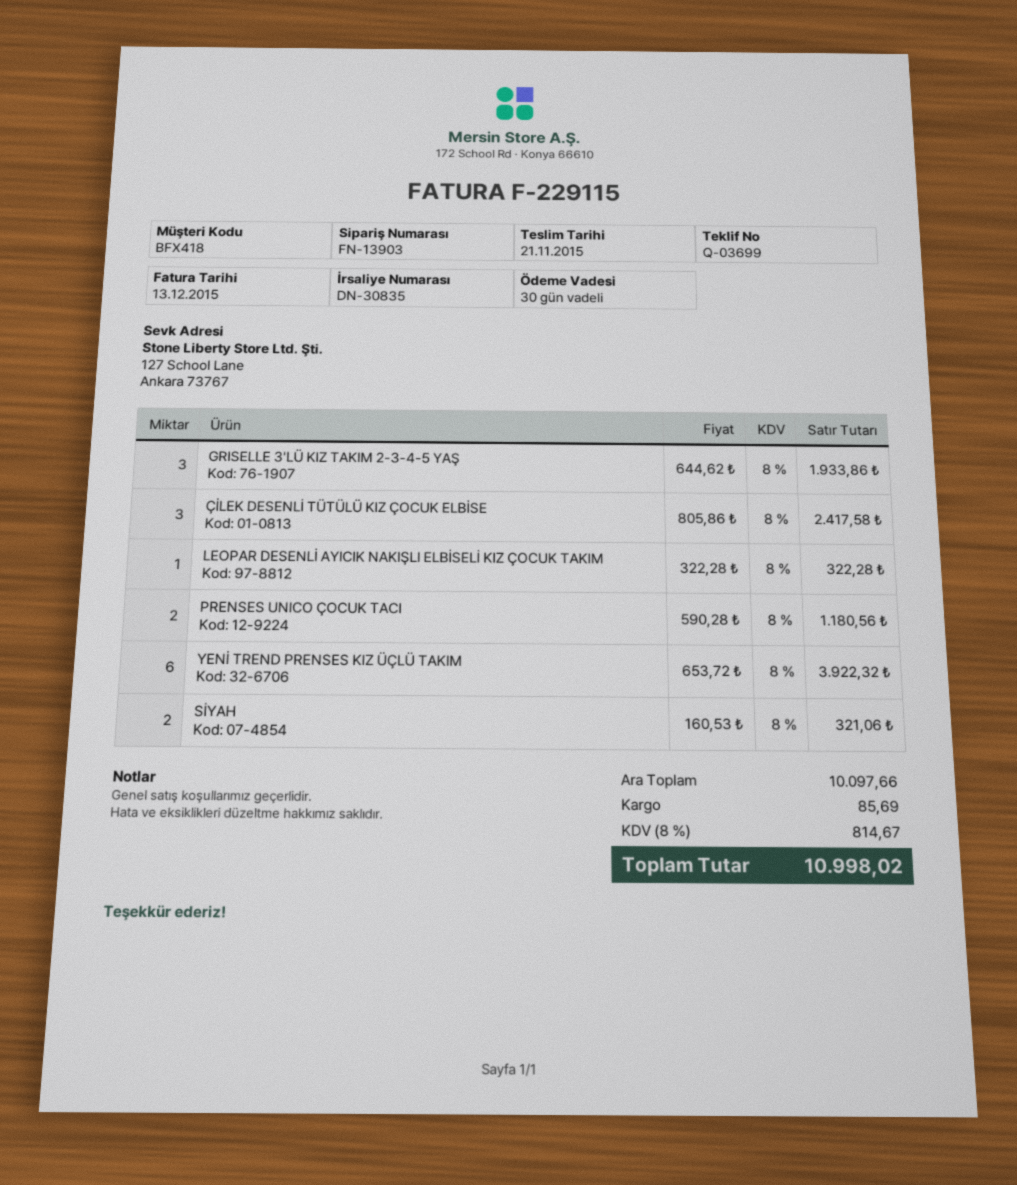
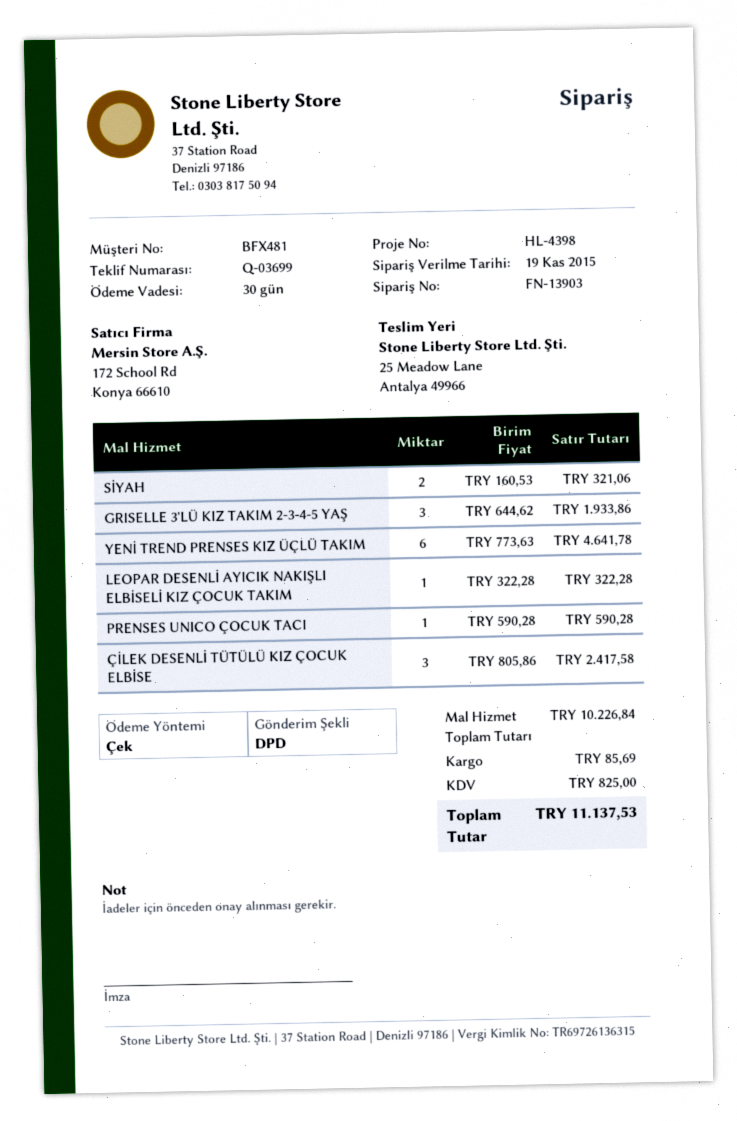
customer number: BFX418 -> BFX481
ship to: 127 School Lane, Ankara 73767 -> 25 Meadow Lane, Antalya 49966
PRENSES UNICO ÇOCUK TACI: 2 x 590.28 = 1180.56 -> 1 x 590.28 = 590.28
YENİ TREND PRENSES KIZ ÜÇLÜ TAKIM: 6 x 653.72 = 3922.32 -> 6 x 773.63 = 4641.78
subtotal: 10097.66 -> 10226.84
tax: 814.67 -> 825.00
total: 10998.02 -> 11137.53

